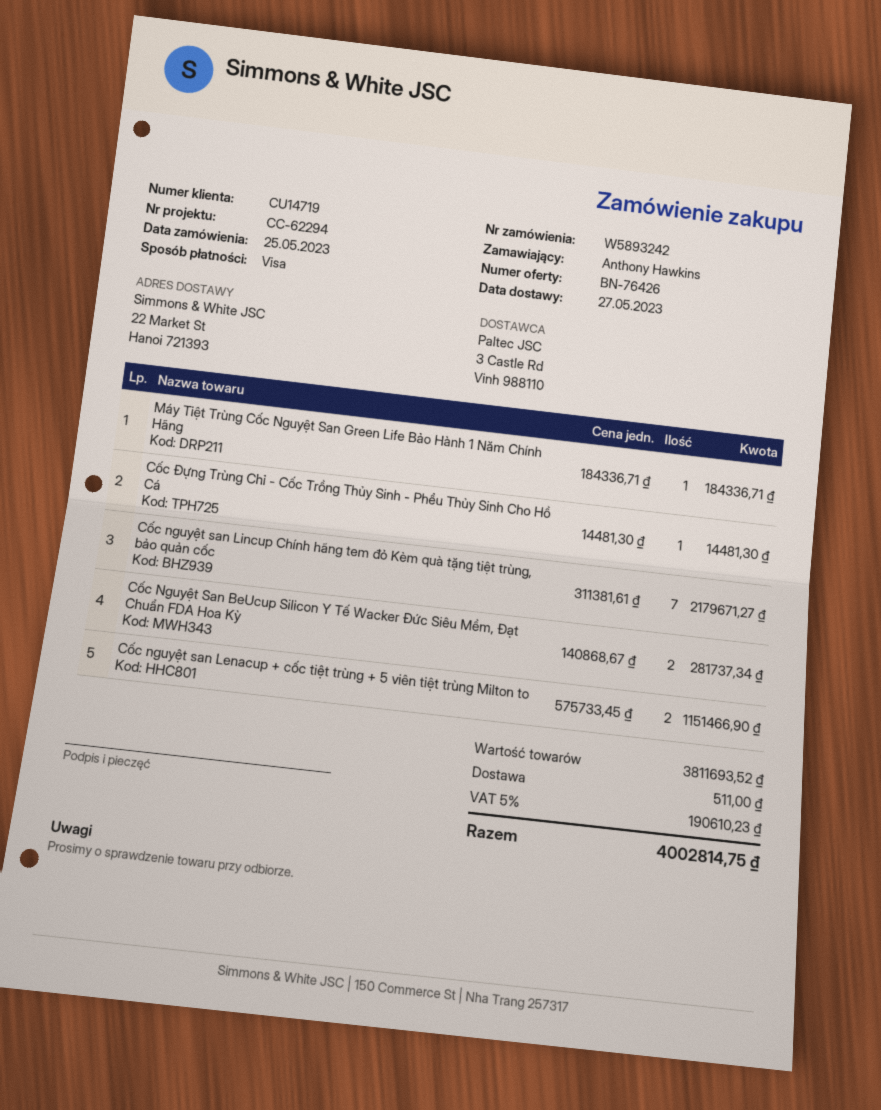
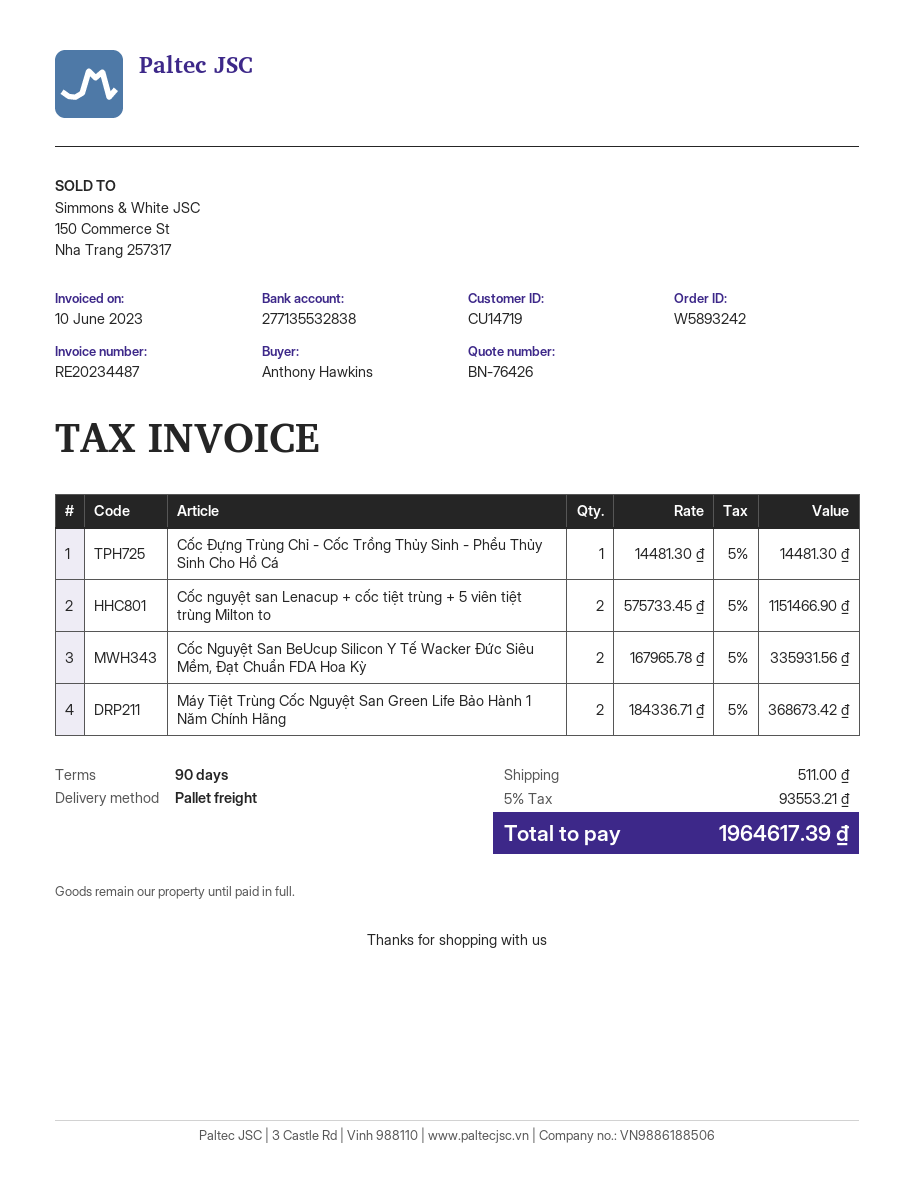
Máy Tiệt Trùng Cốc Nguyệt San Green Life Bảo Hành 1 Năm Chính Hãng: 1 x 184336.71 = 184336.71 -> 2 x 184336.71 = 368673.42
Cốc nguyệt san Lincup Chính hãng tem đỏ Kèm quà tặng tiệt trùng, bảo quản cốc: 7 x 311381.61 = 2179671.27 -> none
Cốc Nguyệt San BeUcup Silicon Y Tế Wacker Đức Siêu Mềm, Đạt Chuẩn FDA Hoa Kỳ: 2 x 140868.67 = 281737.34 -> 2 x 167965.78 = 335931.56
tax: 5% = 190610.23 -> 5% = 93553.21
total: 4002814.75 -> 1964617.39

